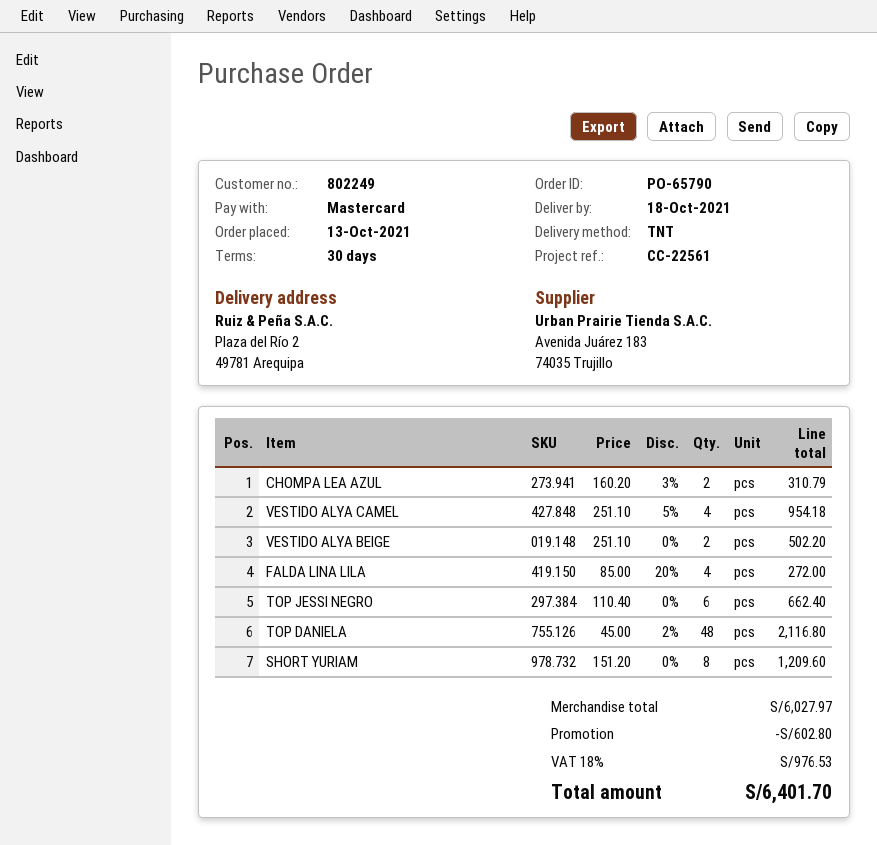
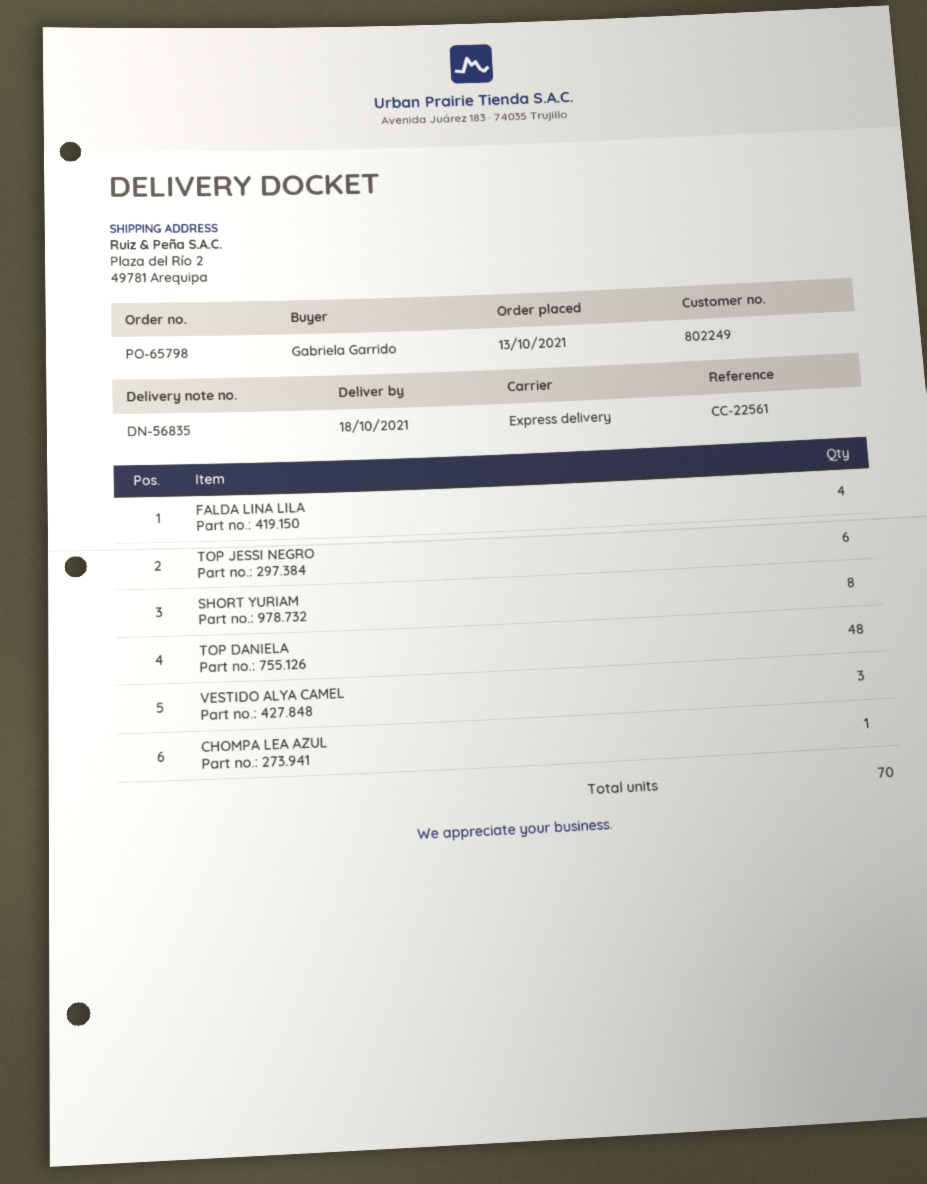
order number: PO-65790 -> PO-65798
shipping method: TNT -> express
CHOMPA LEA AZUL: 2 -> 1
VESTIDO ALYA CAMEL: 4 -> 3
VESTIDO ALYA BEIGE: 2 -> none

